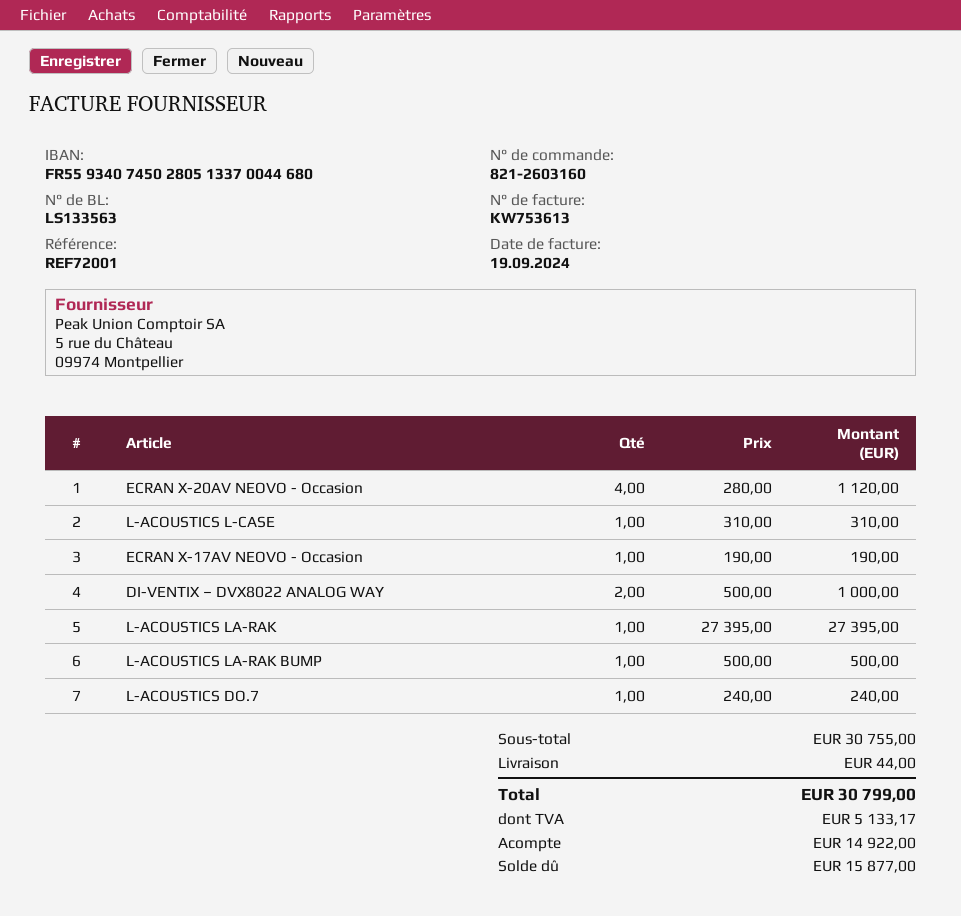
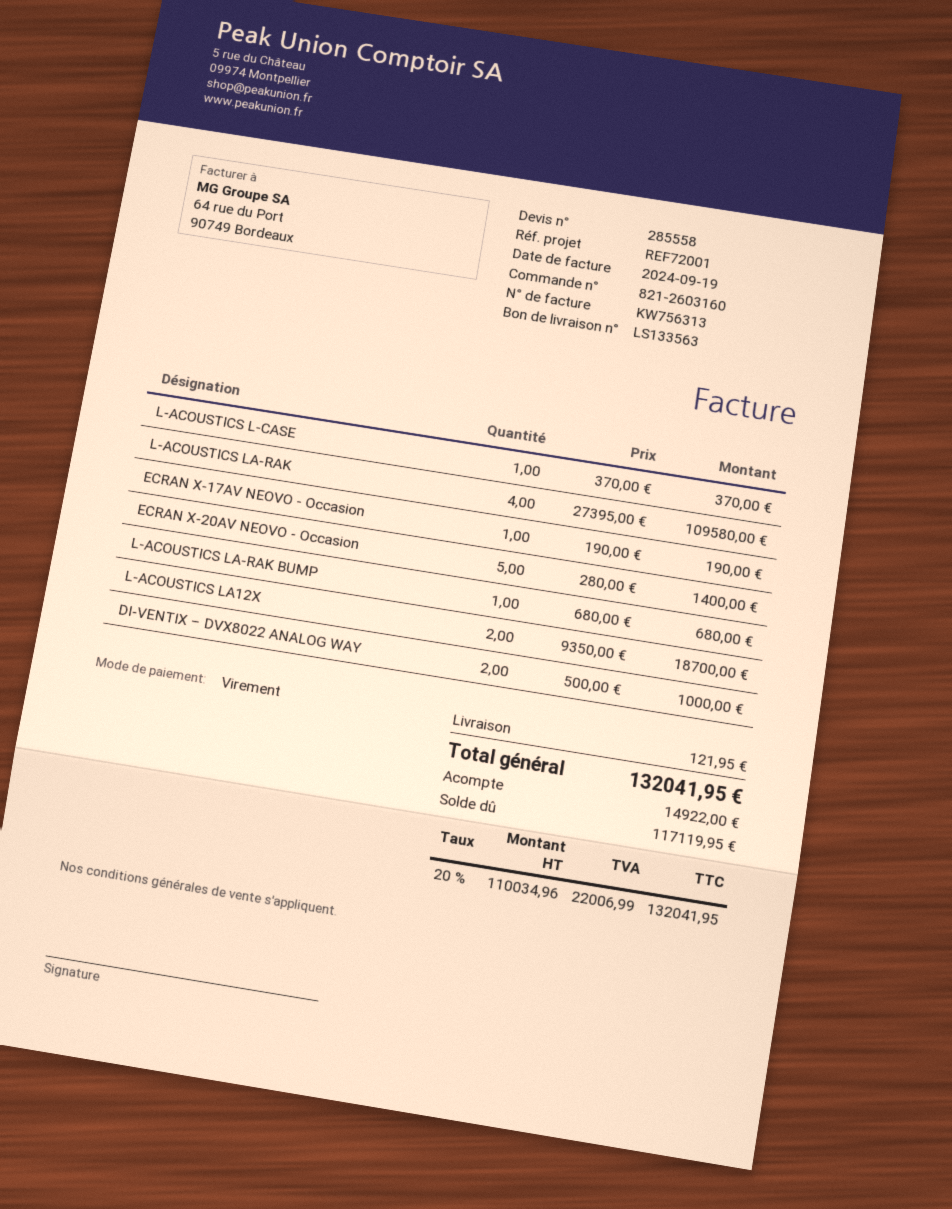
invoice number: KW753613 -> KW756313
ECRAN X-20AV NEOVO - Occasion: 4 x 280.00 = 1120.00 -> 5 x 280.00 = 1400.00
L-ACOUSTICS L-CASE: 1 x 310.00 = 310.00 -> 1 x 370.00 = 370.00
L-ACOUSTICS LA-RAK: 1 x 27395.00 = 27395.00 -> 4 x 27395.00 = 109580.00
L-ACOUSTICS LA-RAK BUMP: 1 x 500.00 = 500.00 -> 1 x 680.00 = 680.00
L-ACOUSTICS DO.7: 1 x 240.00 = 240.00 -> none
L-ACOUSTICS LA12X: none -> 2 x 9350.00 = 18700.00
shipping: 44.00 -> 121.95
tax: 5133.17 -> 22006.99
total: 30799.00 -> 132041.95
balance: 15877.00 -> 117119.95

